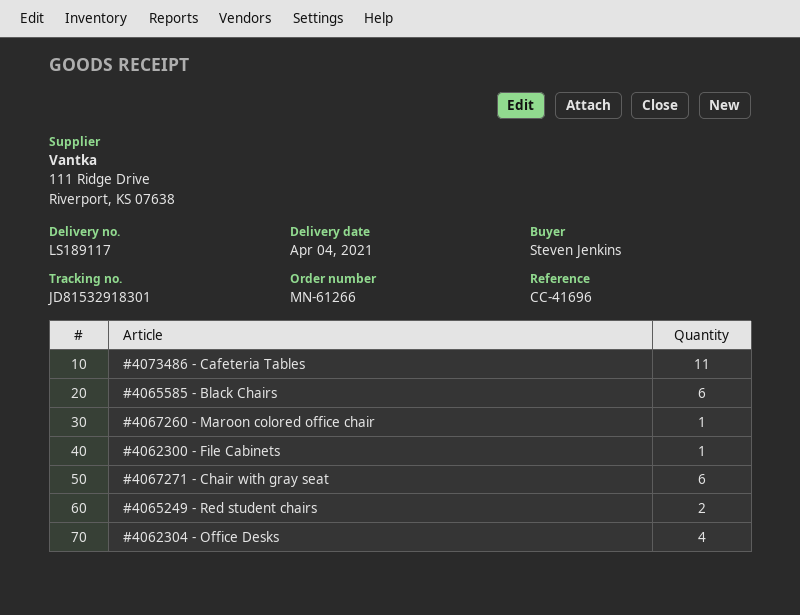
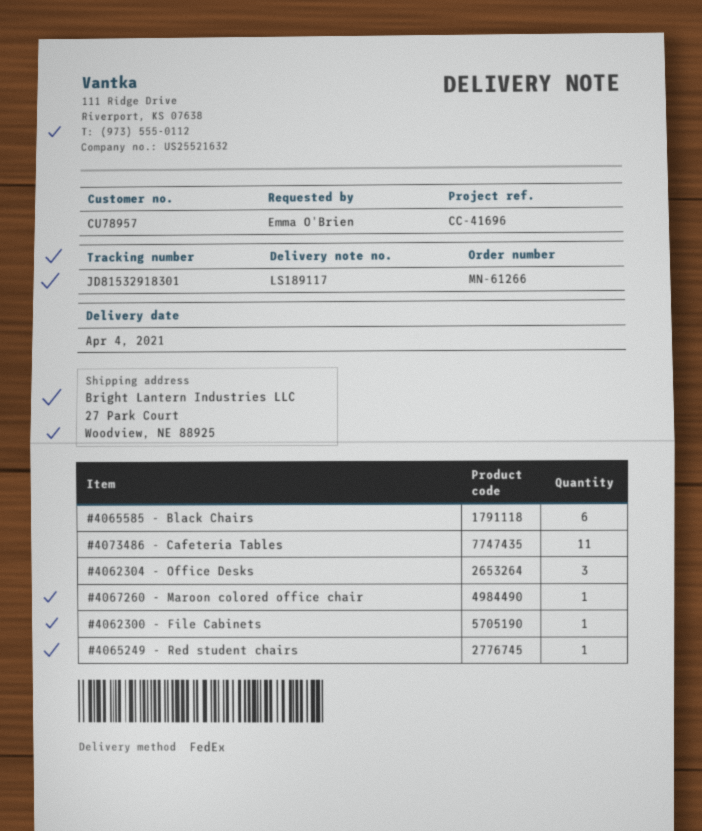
ordered by: Steven Jenkins -> Emma O'Brien
#4067271 - Chair with gray seat: 6 -> none
#4065249 - Red student chairs: 2 -> 1
#4062304 - Office Desks: 4 -> 3

